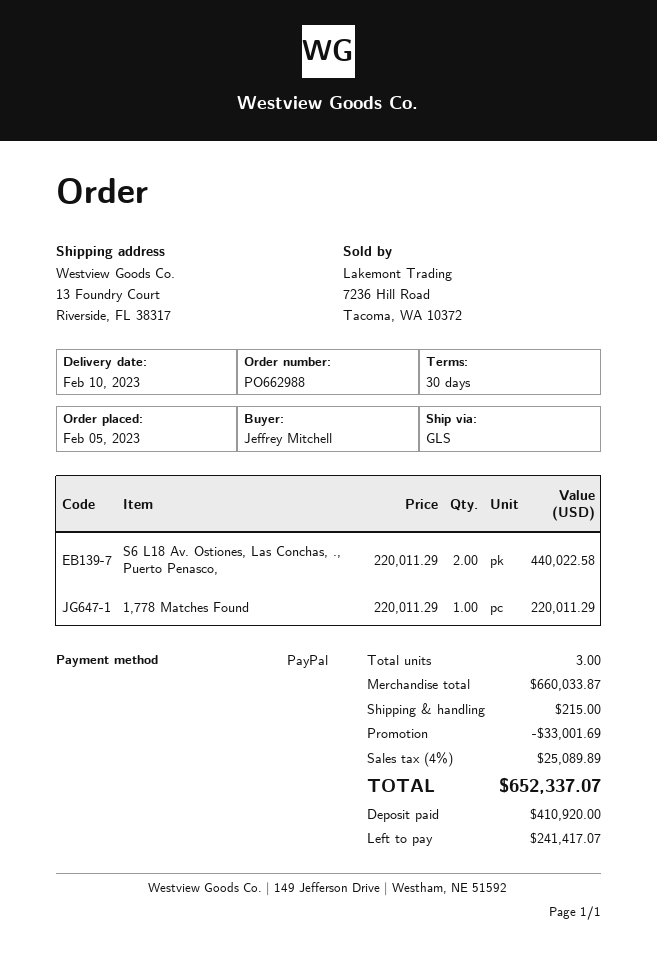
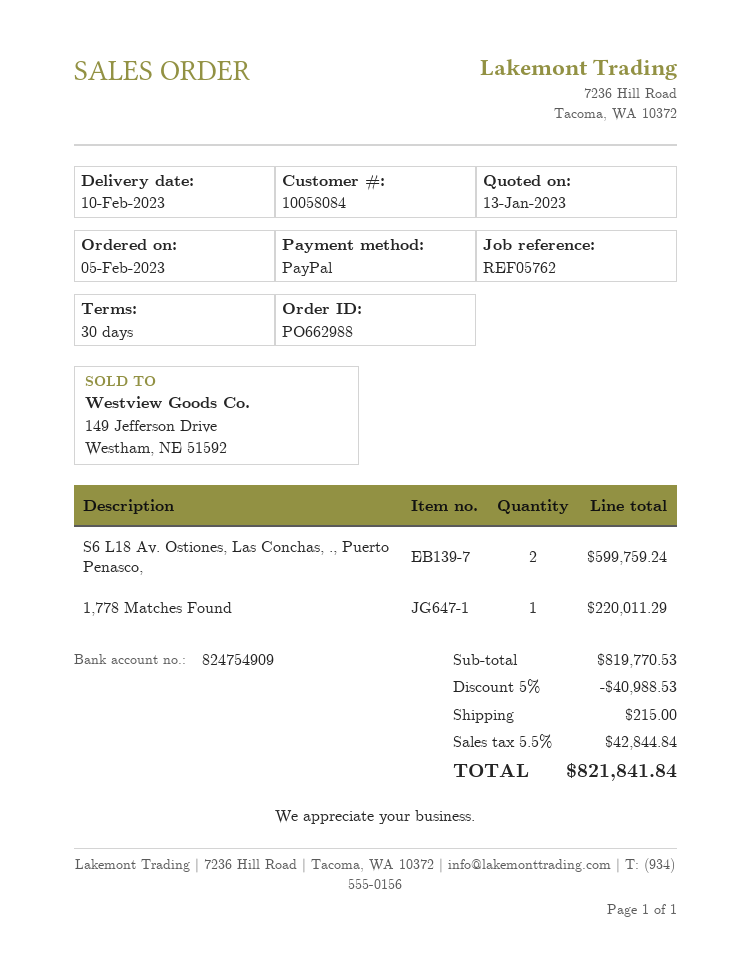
S6 L18 Av. Ostiones, Las Conchas, ., Puerto Penasco,: 2 for 440022.58 -> 2 for 599759.24
subtotal: 660033.87 -> 819770.53
discount: 33001.69 -> 40988.53
tax: 4% = 25089.89 -> 5.5% = 42844.84
total: 652337.07 -> 821841.84

